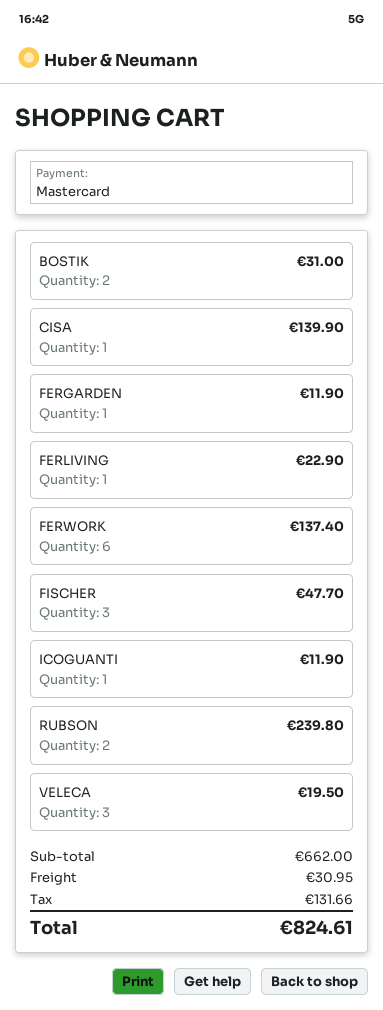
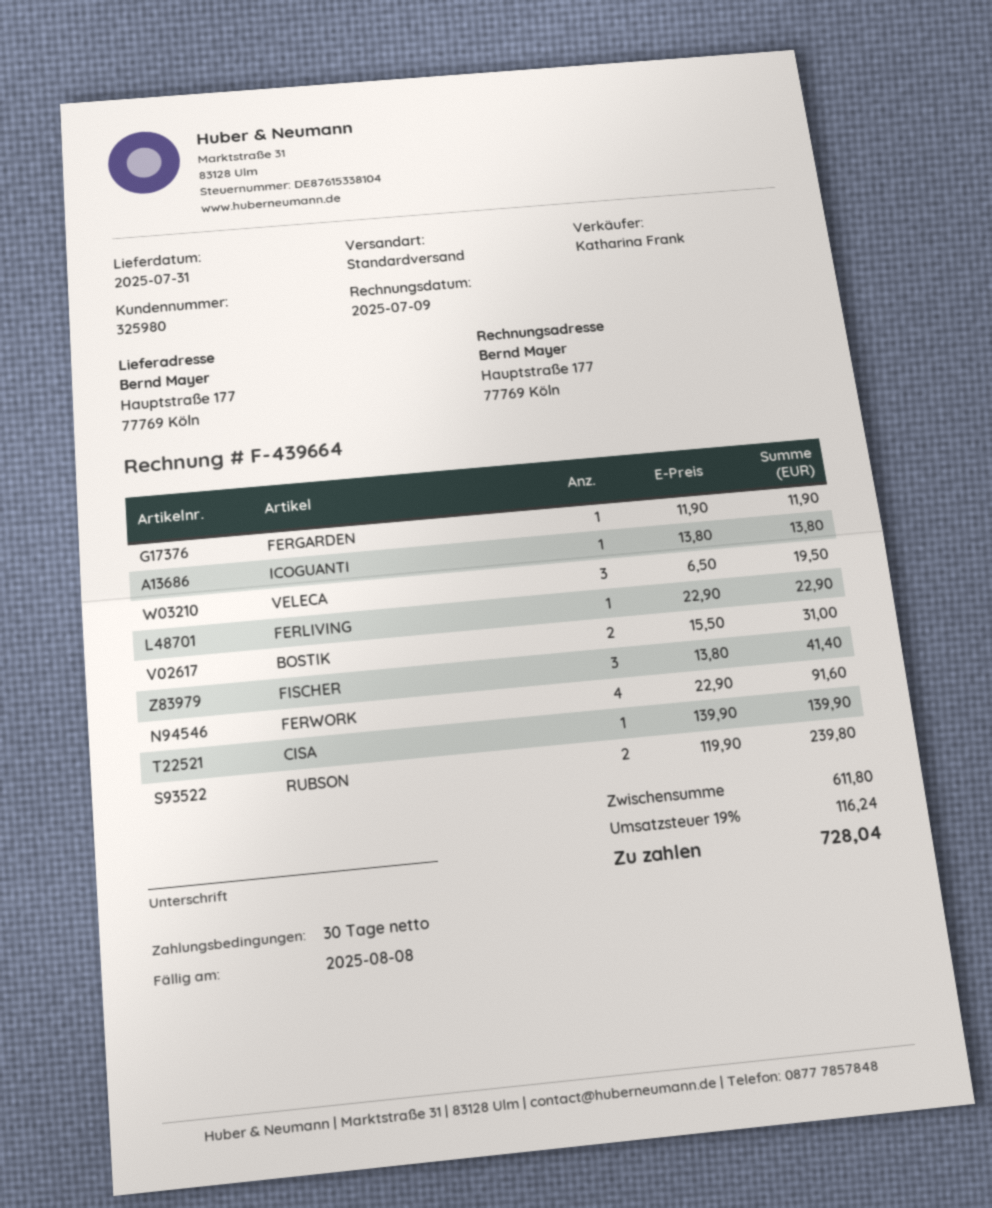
FERWORK: 6 for 137.40 -> 4 for 91.60
FISCHER: 3 for 47.70 -> 3 for 41.40
ICOGUANTI: 1 for 11.90 -> 1 for 13.80
subtotal: 662.00 -> 611.80
shipping: 30.95 -> none
tax: 131.66 -> 116.24
total: 824.61 -> 728.04

